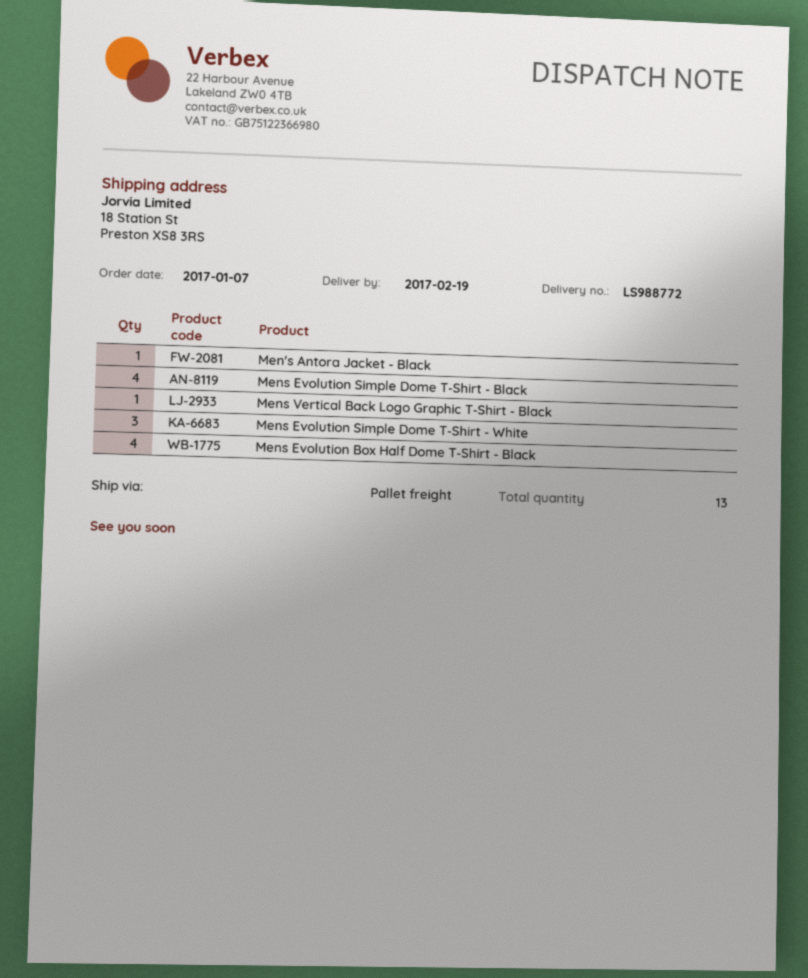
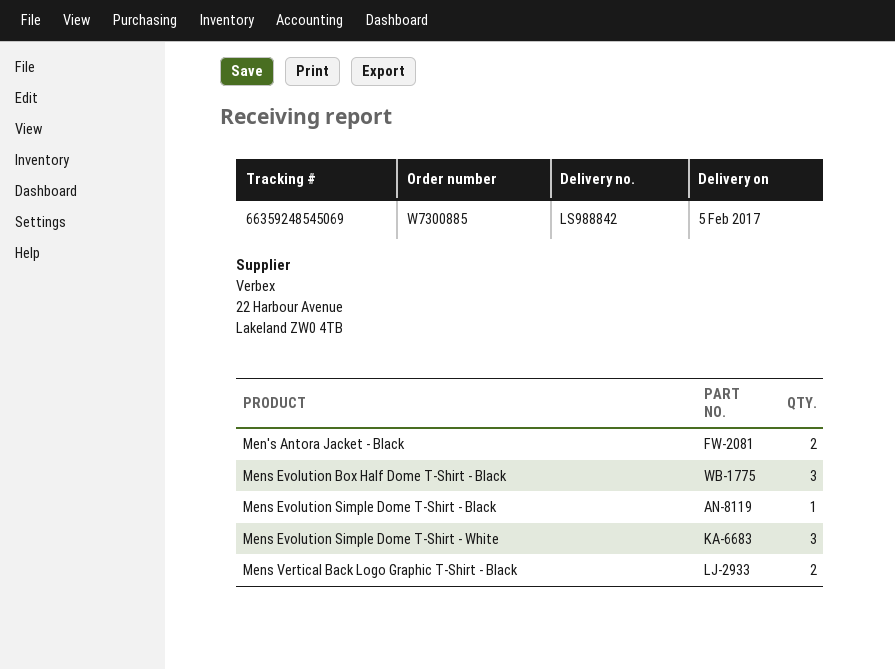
delivery note number: LS988772 -> LS988842
delivery date: 2017-02-19 -> 2017-02-05
Men's Antora Jacket - Black: 1 -> 2
Mens Evolution Simple Dome T-Shirt - Black: 4 -> 1
Mens Vertical Back Logo Graphic T-Shirt - Black: 1 -> 2
Mens Evolution Box Half Dome T-Shirt - Black: 4 -> 3

